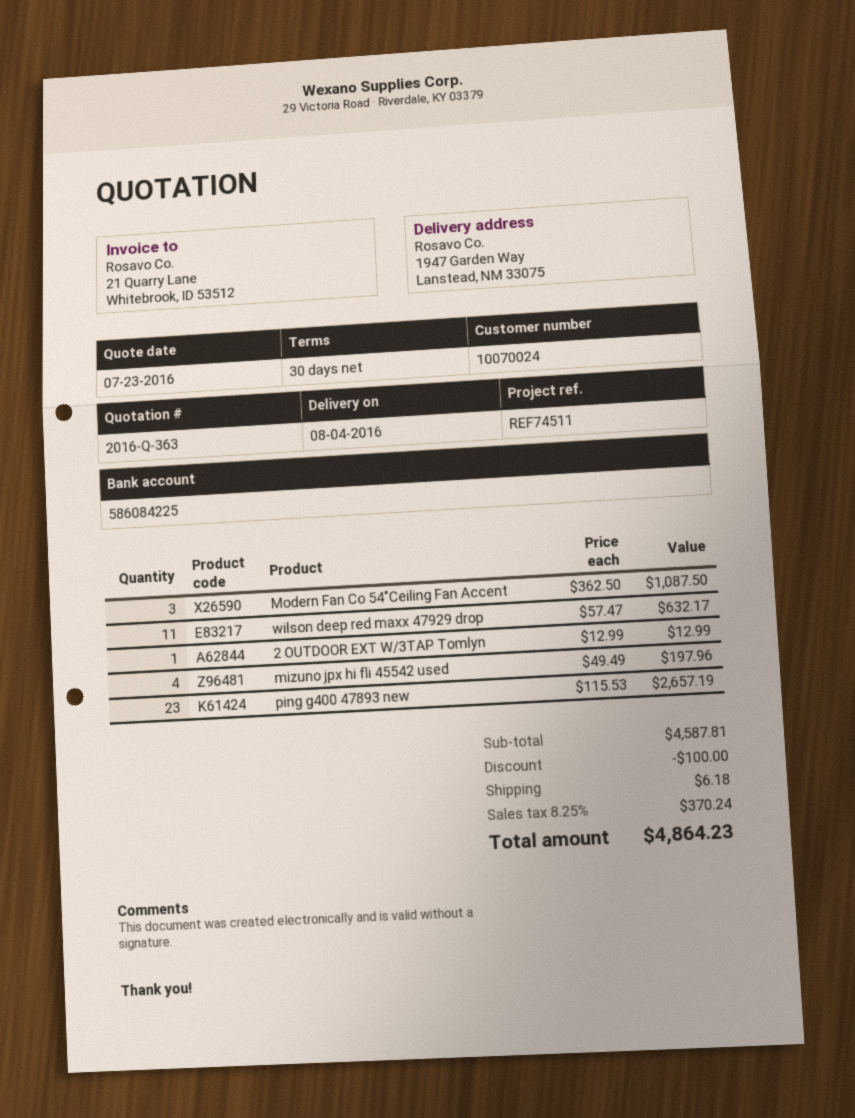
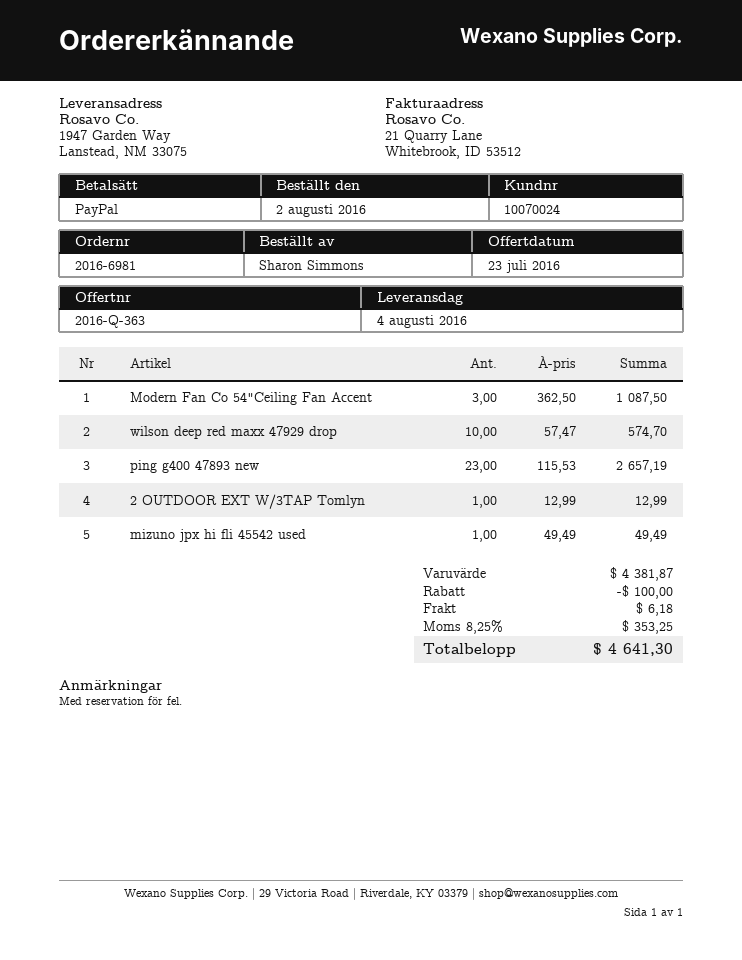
wilson deep red maxx 47929 drop: 11 x 57.47 = 632.17 -> 10 x 57.47 = 574.70
mizuno jpx hi fli 45542 used: 4 x 49.49 = 197.96 -> 1 x 49.49 = 49.49
subtotal: 4587.81 -> 4381.87
tax: 8.25% = 370.24 -> 8.25% = 353.25
total: 4864.23 -> 4641.30

